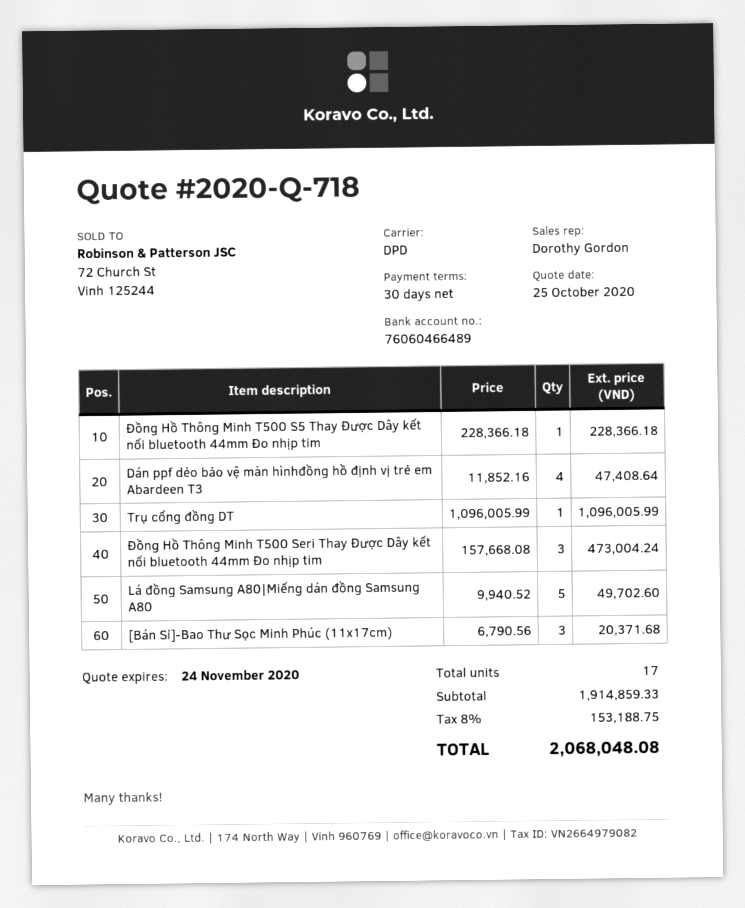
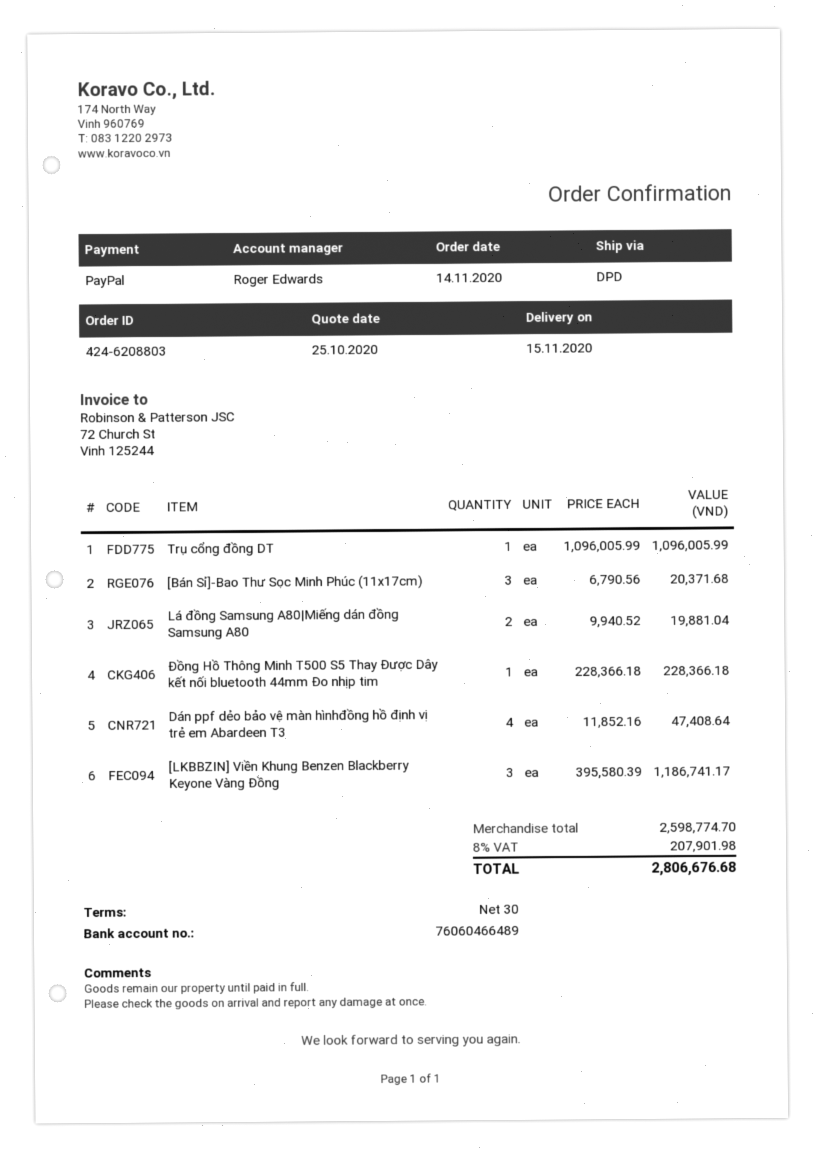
sales rep: Dorothy Gordon -> Roger Edwards
Đồng Hồ Thông Minh T500 Seri Thay Được Dây kết nối bluetooth 44mm Đo nhịp tim: 3 x 157668.08 = 473004.24 -> none
Lá đồng Samsung A80|Miếng dán đồng Samsung A80: 5 x 9940.52 = 49702.60 -> 2 x 9940.52 = 19881.04
[LKBBZIN] Viền Khung Benzen Blackberry Keyone Vàng Đồng: none -> 3 x 395580.39 = 1186741.17
subtotal: 1914859.33 -> 2598774.70
tax: 8% = 153188.75 -> 8% = 207901.98
total: 2068048.08 -> 2806676.68

